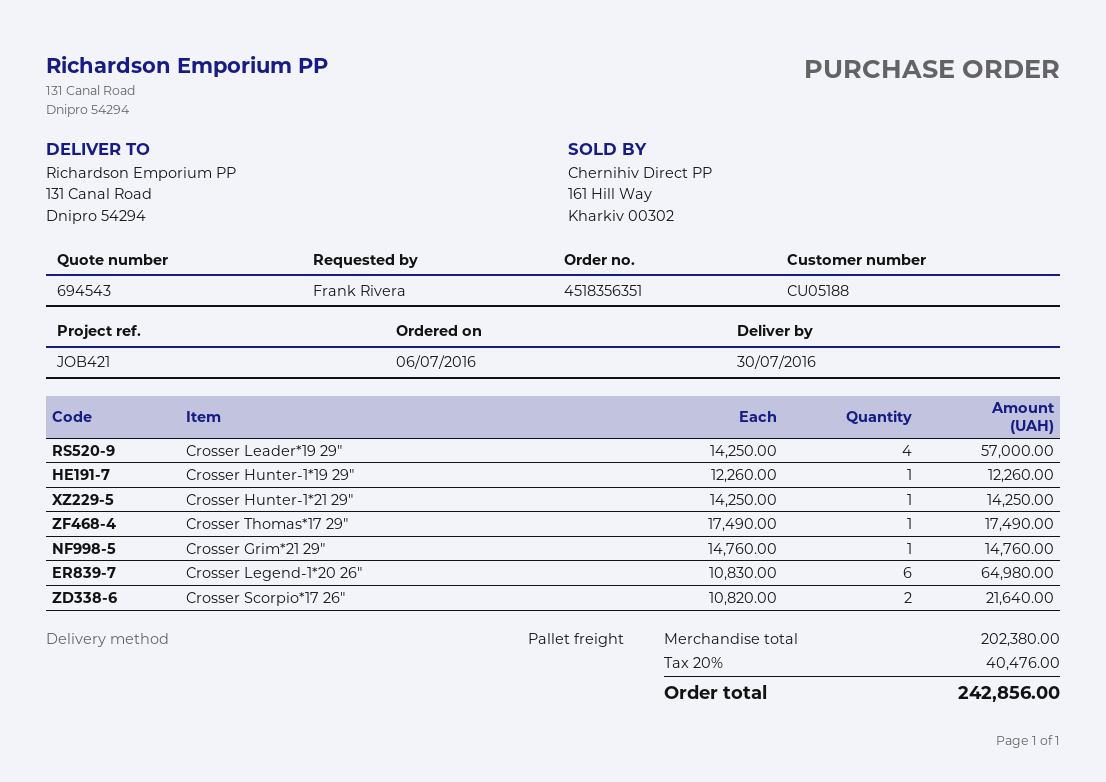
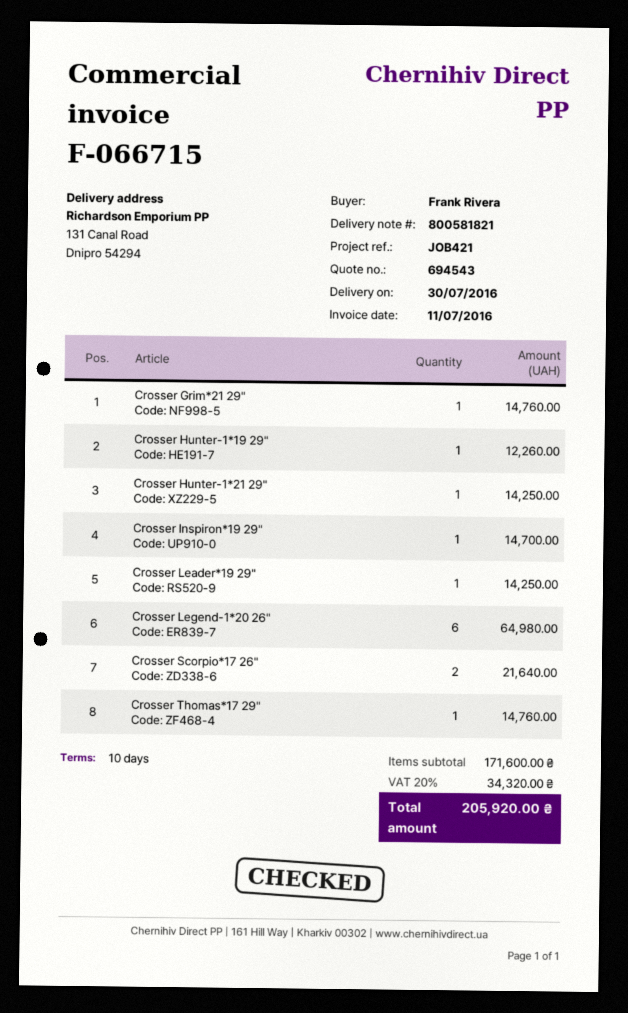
Crosser Leader*19 29": 4 for 57000.00 -> 1 for 14250.00
Crosser Thomas*17 29": 1 for 17490.00 -> 1 for 14760.00
Crosser Inspiron*19 29": none -> 1 for 14700.00
subtotal: 202380.00 -> 171600.00
tax: 20% = 40476.00 -> 20% = 34320.00
total: 242856.00 -> 205920.00

